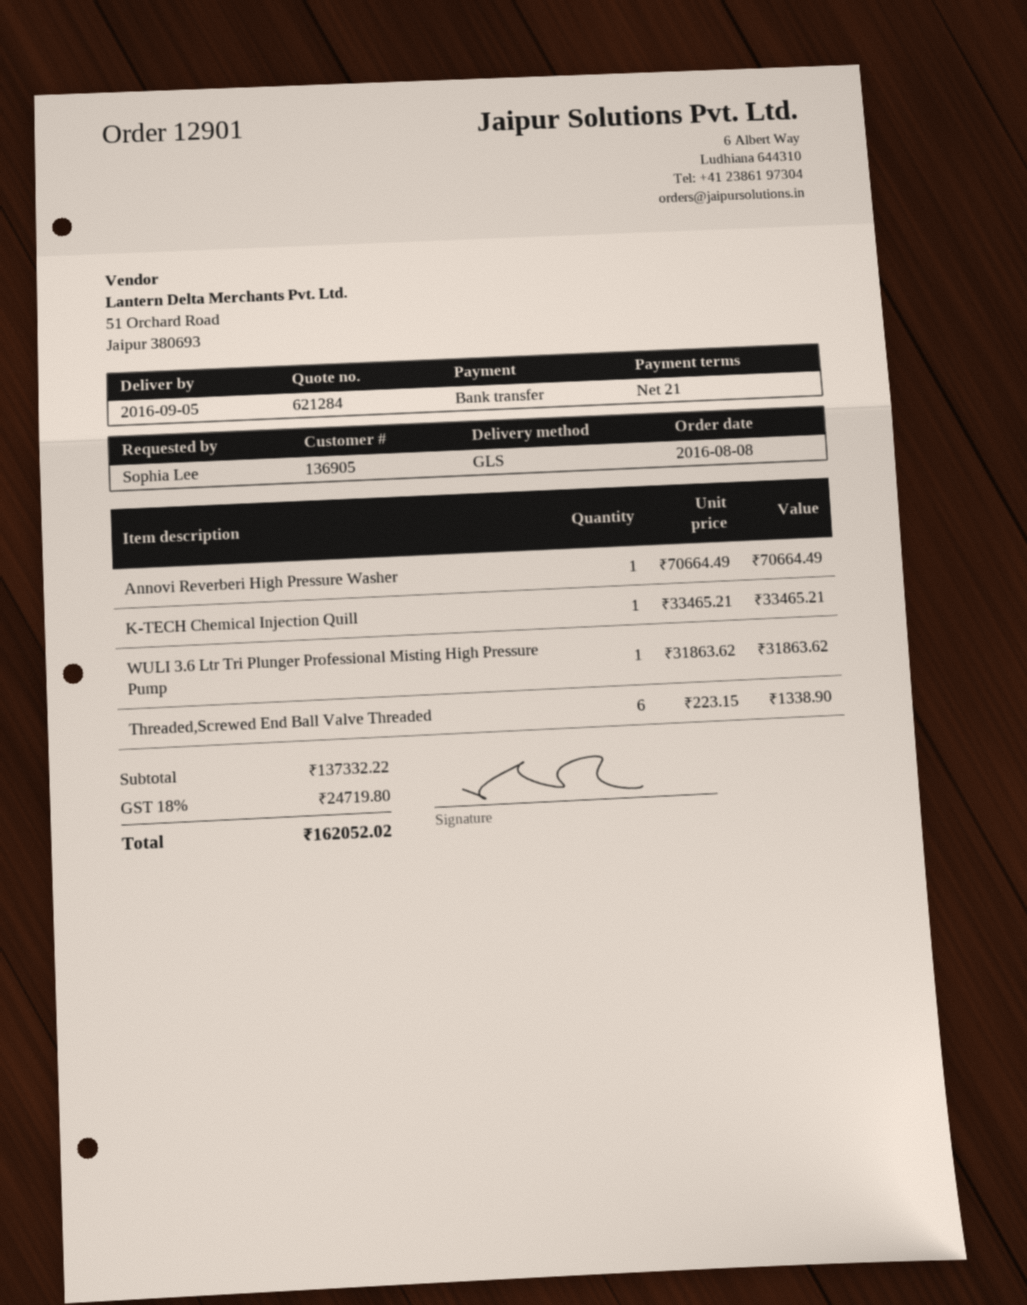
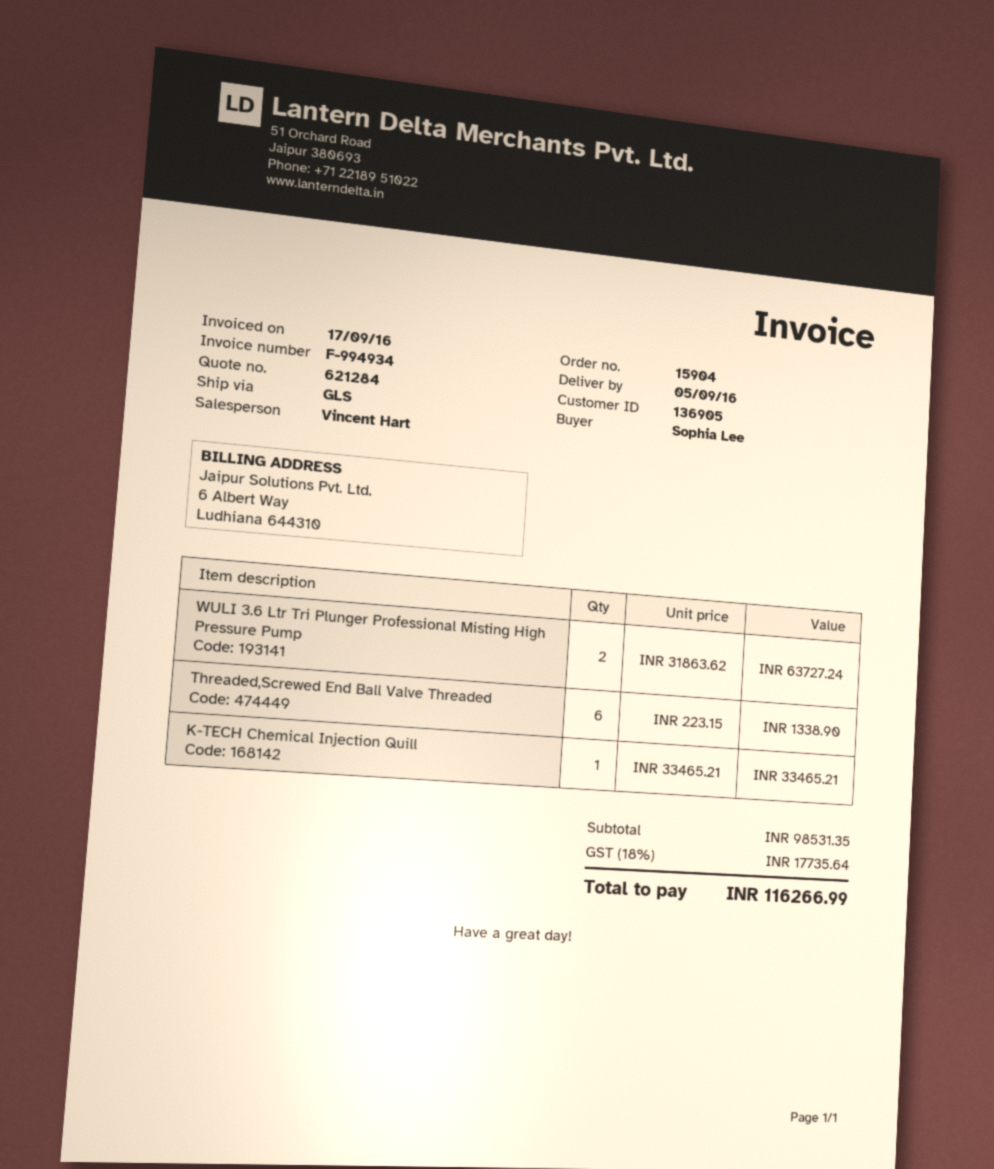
order number: 12901 -> 15904
Annovi Reverberi High Pressure Washer: 1 x 70664.49 = 70664.49 -> none
WULI 3.6 Ltr Tri Plunger Professional Misting High Pressure Pump: 1 x 31863.62 = 31863.62 -> 2 x 31863.62 = 63727.24
subtotal: 137332.22 -> 98531.35
tax: 18% = 24719.80 -> 18% = 17735.64
total: 162052.02 -> 116266.99

